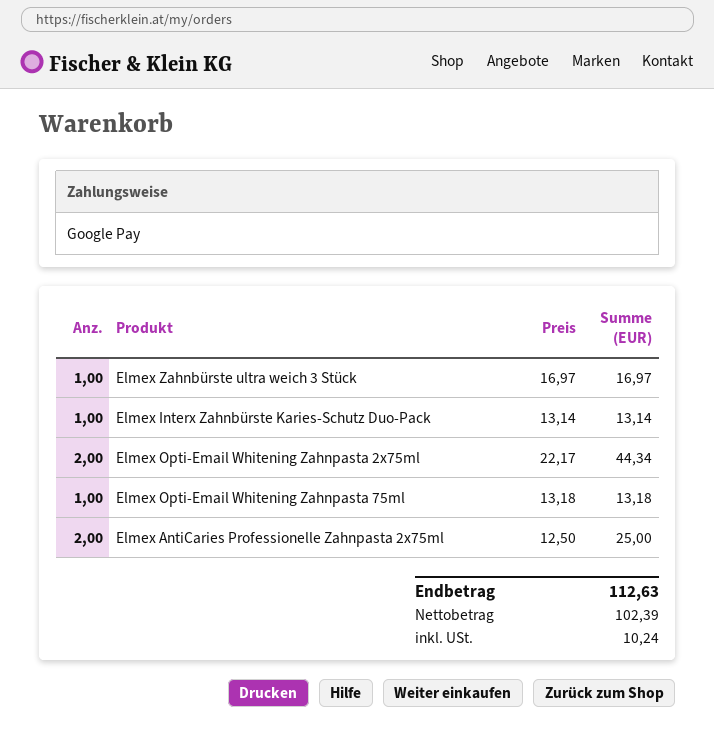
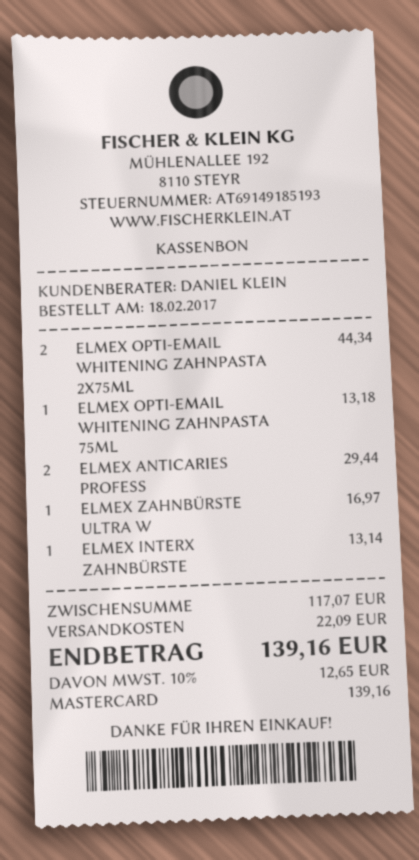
payment method: Google Pay -> Mastercard
Elmex AntiCaries Professionelle Zahnpasta 2x75ml: 2 for 25.00 -> 2 for 29.44
shipping: none -> 22.09
tax: 10.24 -> 12.65
total: 112.63 -> 139.16

